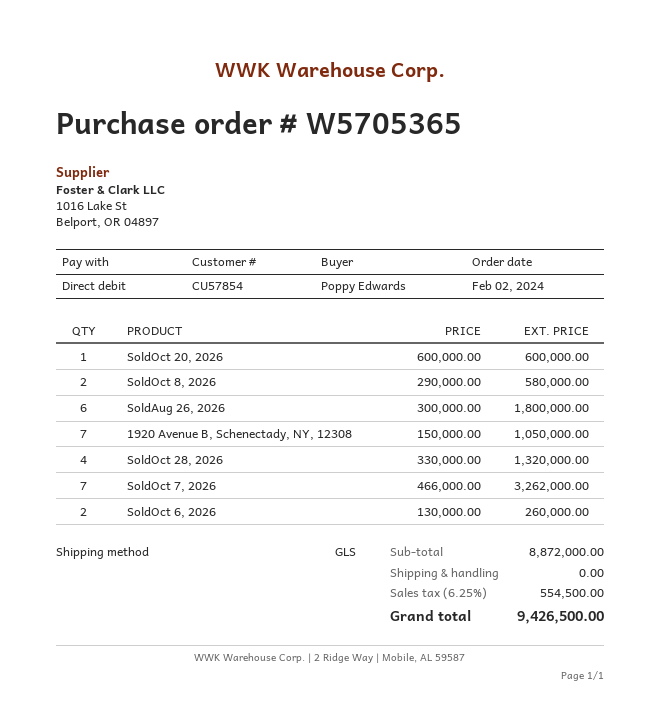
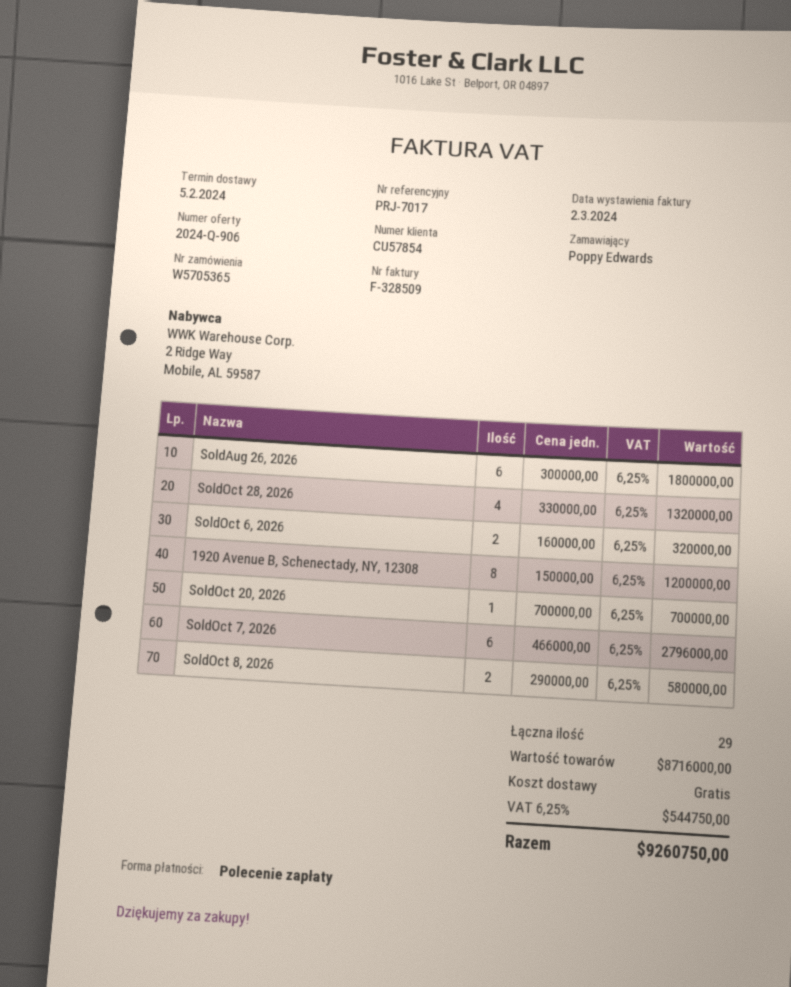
SoldOct 20, 2026: 1 x 600000.00 = 600000.00 -> 1 x 700000.00 = 700000.00
1920 Avenue B, Schenectady, NY, 12308: 7 x 150000.00 = 1050000.00 -> 8 x 150000.00 = 1200000.00
SoldOct 7, 2026: 7 x 466000.00 = 3262000.00 -> 6 x 466000.00 = 2796000.00
SoldOct 6, 2026: 2 x 130000.00 = 260000.00 -> 2 x 160000.00 = 320000.00
subtotal: 8872000.00 -> 8716000.00
tax: 6.25% = 554500.00 -> 6.25% = 544750.00
total: 9426500.00 -> 9260750.00

